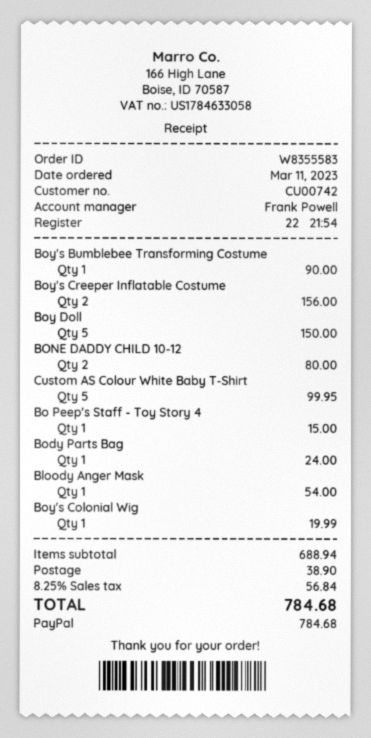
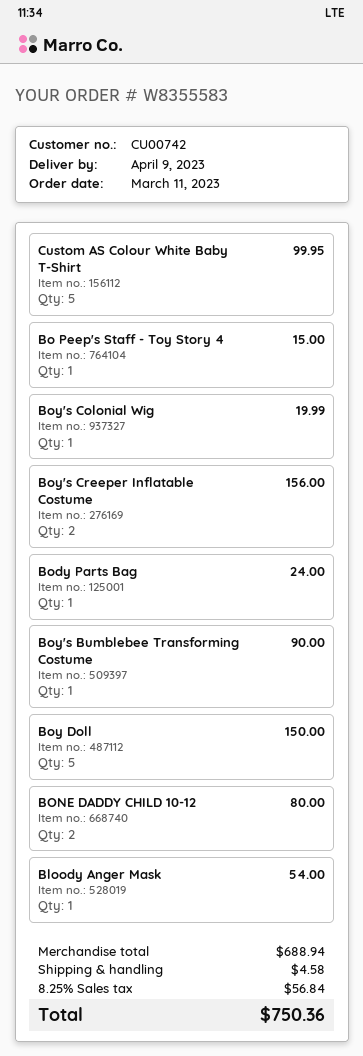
shipping: 38.90 -> 4.58
total: 784.68 -> 750.36

